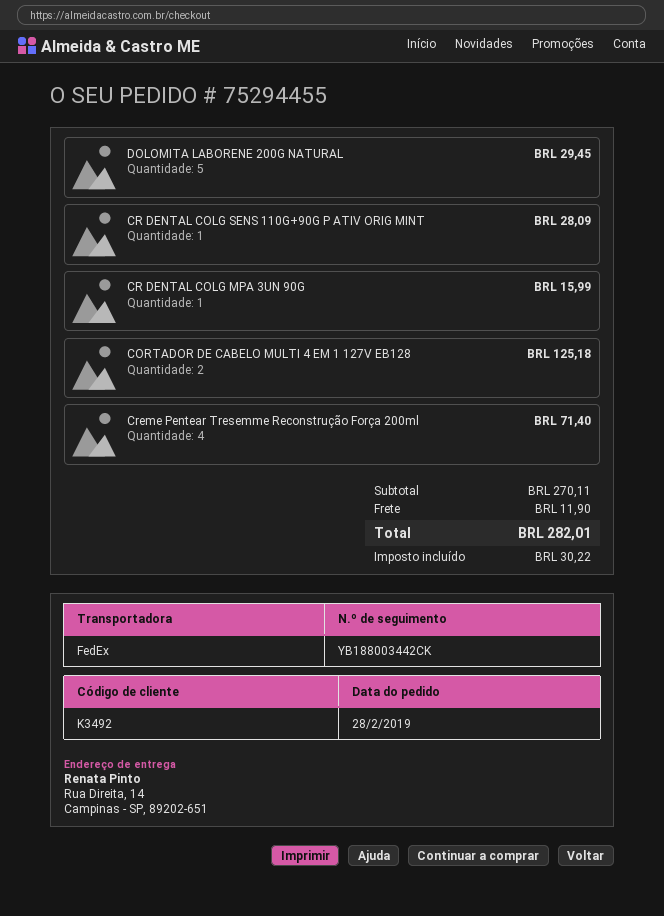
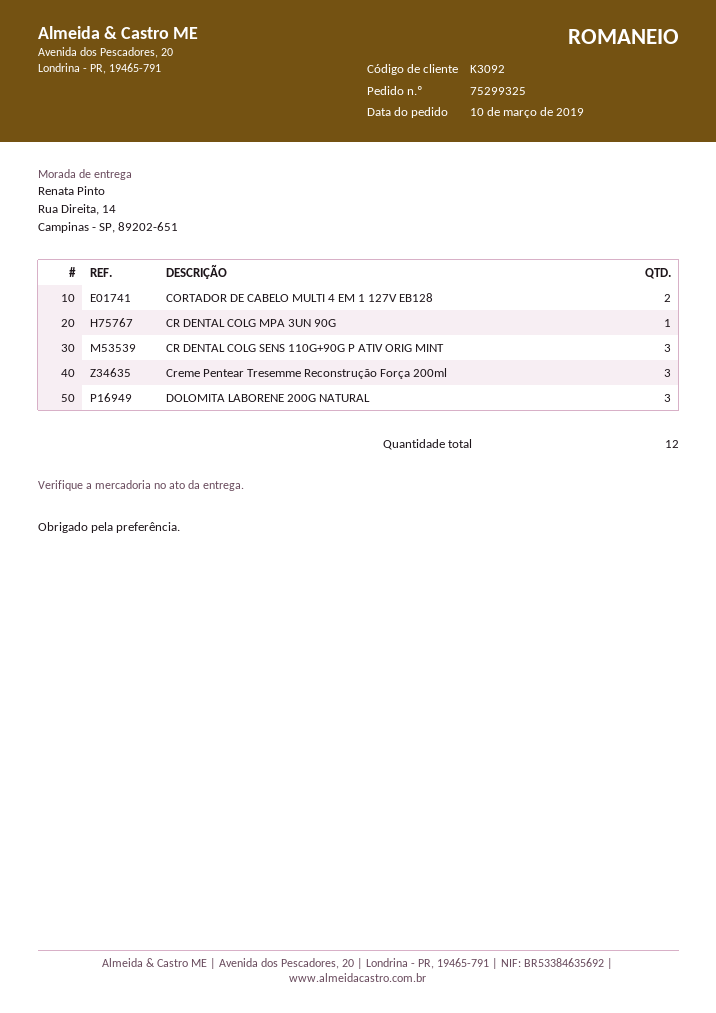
order number: 75294455 -> 75299325
order date: 2019-02-28 -> 2019-03-10
customer number: K3492 -> K3092
DOLOMITA LABORENE 200G NATURAL: 5 -> 3
CR DENTAL COLG SENS 110G+90G P ATIV ORIG MINT: 1 -> 3
Creme Pentear Tresemme Reconstrução Força 200ml: 4 -> 3

